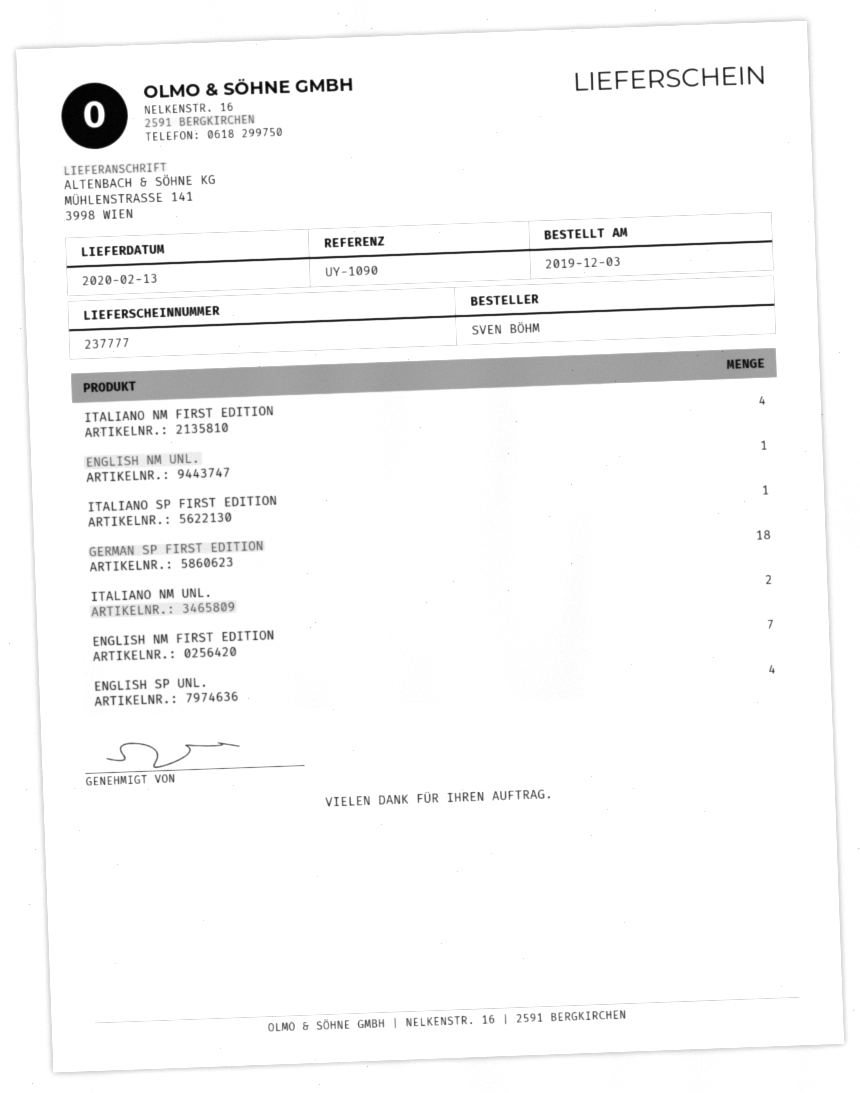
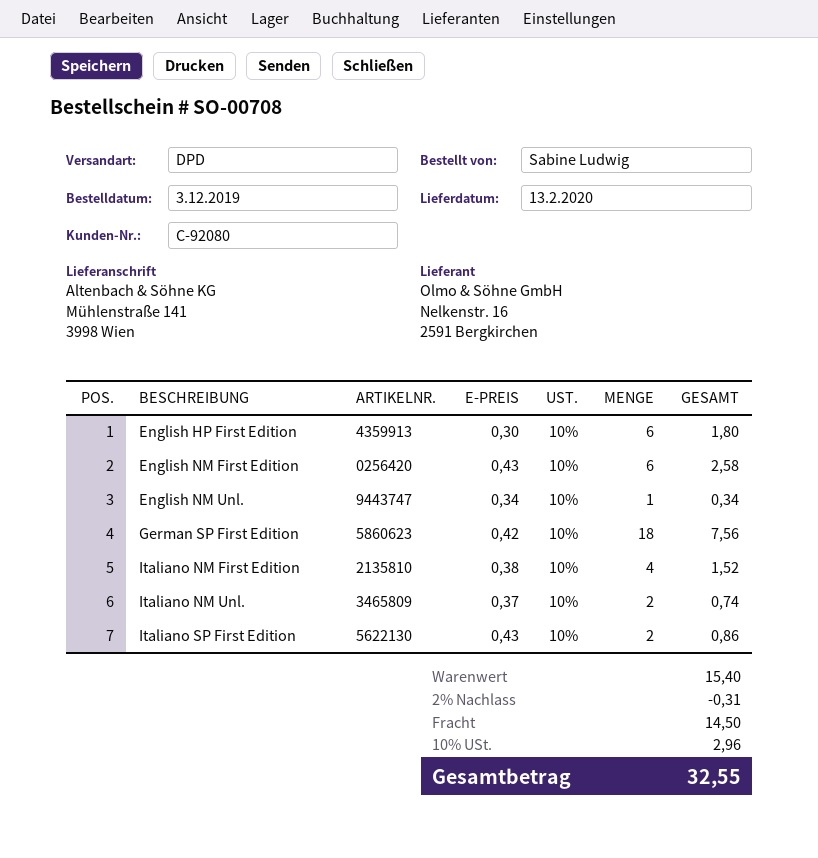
ordered by: SVEN BÖHM -> Sabine Ludwig
ITALIANO SP FIRST EDITION: 1 -> 2
ENGLISH NM FIRST EDITION: 7 -> 6
ENGLISH SP UNL.: 4 -> none
English HP First Edition: none -> 6

